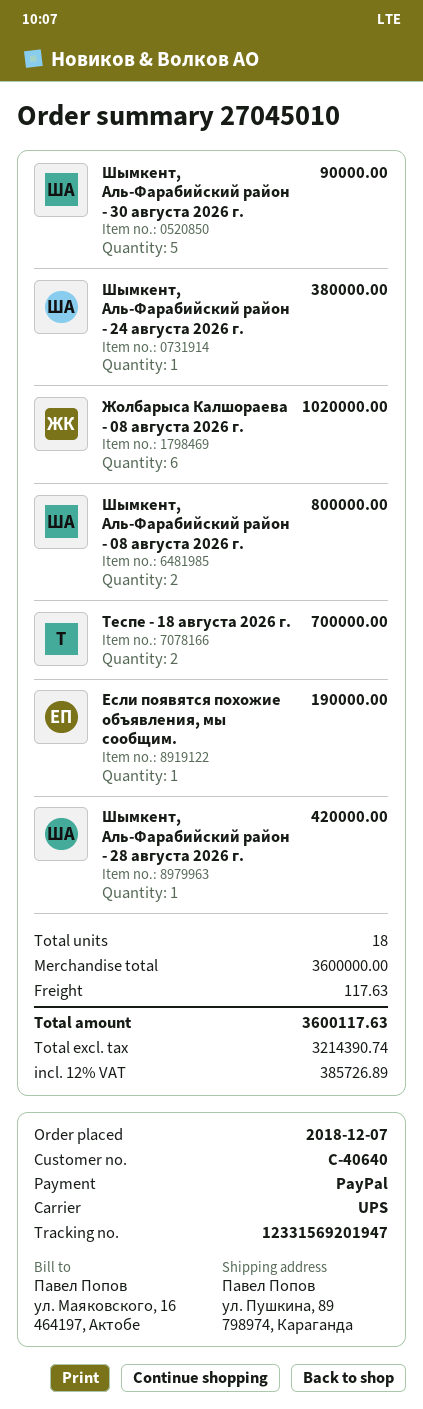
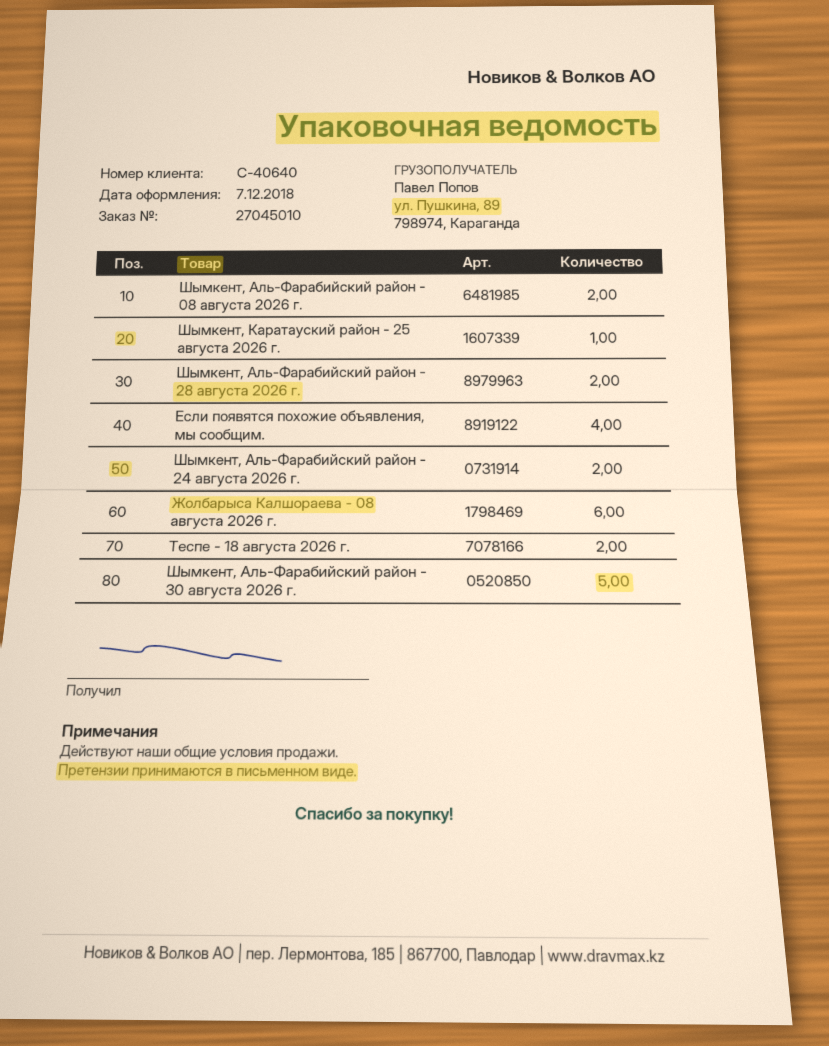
Шымкент, Аль-Фарабийский район - 24 августа 2026 г.: 1 -> 2
Если появятся похожие объявления, мы сообщим.: 1 -> 4
Шымкент, Аль-Фарабийский район - 28 августа 2026 г.: 1 -> 2
Шымкент, Каратауский район - 25 августа 2026 г.: none -> 1

